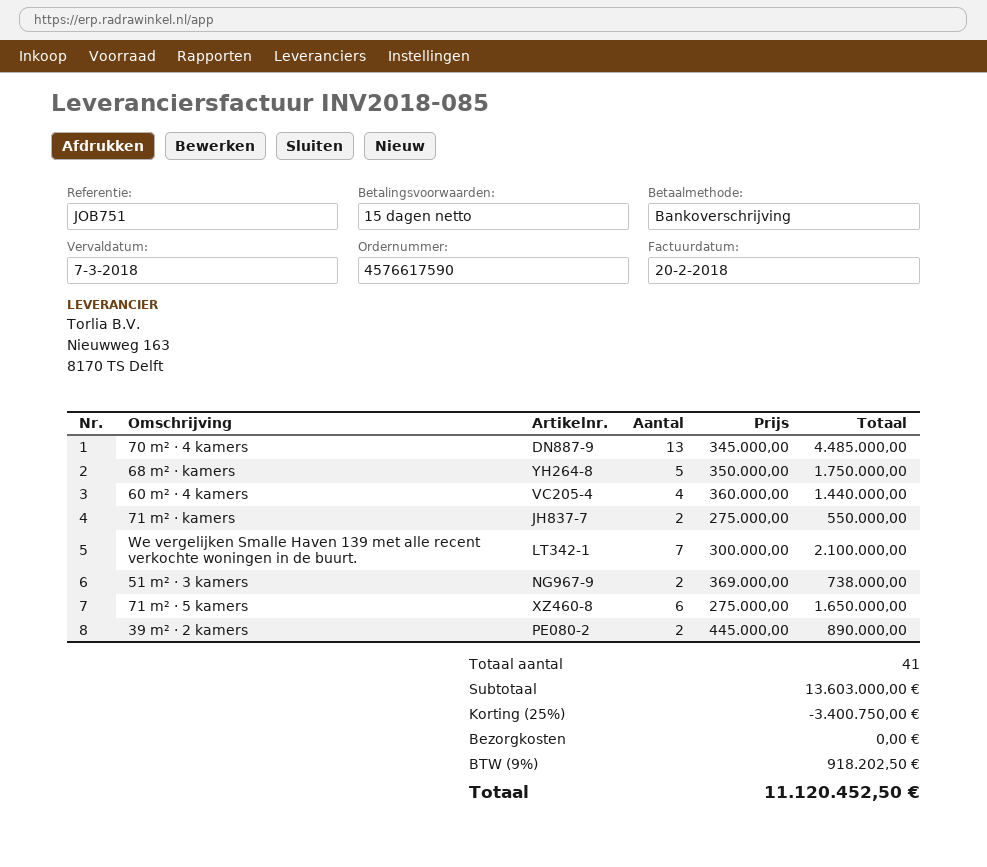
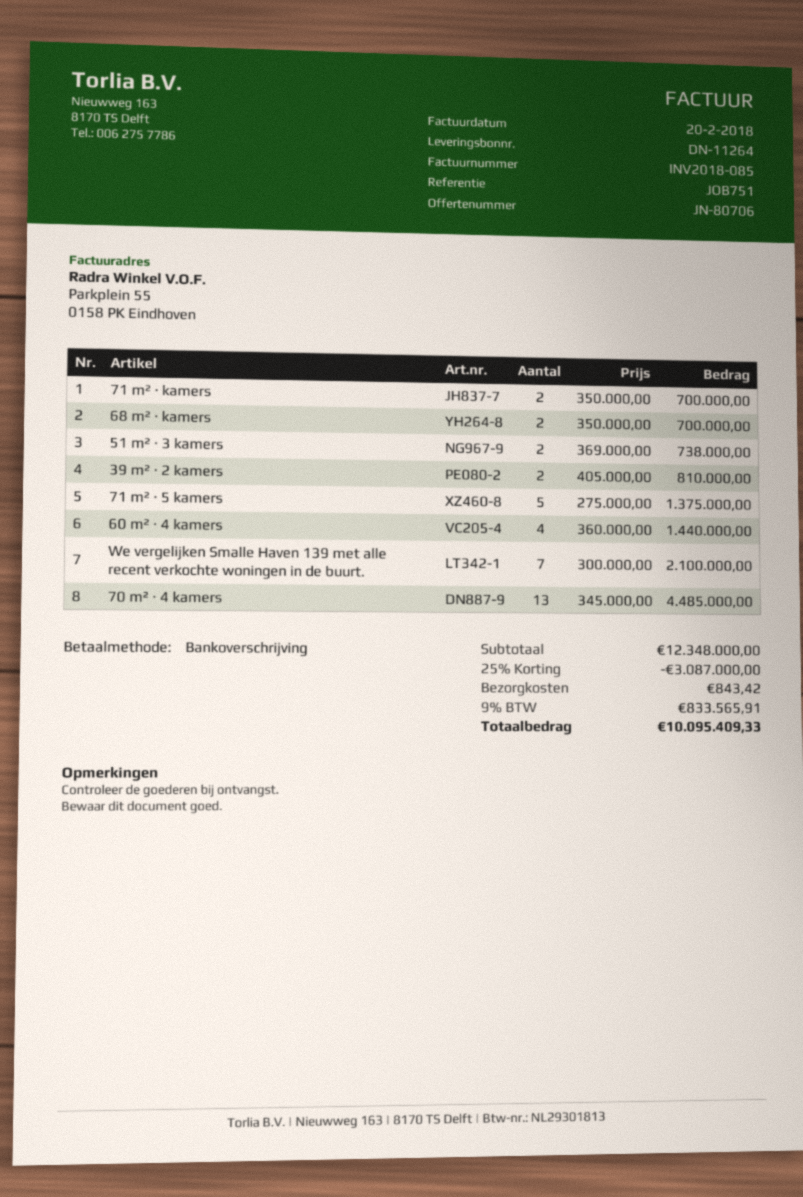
68 m² · kamers: 5 x 350000.00 = 1750000.00 -> 2 x 350000.00 = 700000.00
71 m² · kamers: 2 x 275000.00 = 550000.00 -> 2 x 350000.00 = 700000.00
71 m² · 5 kamers: 6 x 275000.00 = 1650000.00 -> 5 x 275000.00 = 1375000.00
39 m² · 2 kamers: 2 x 445000.00 = 890000.00 -> 2 x 405000.00 = 810000.00
subtotal: 13603000.00 -> 12348000.00
discount: 25% = 3400750.00 -> 25% = 3087000.00
shipping: 0.00 -> 843.42
tax: 9% = 918202.50 -> 9% = 833565.91
total: 11120452.50 -> 10095409.33

